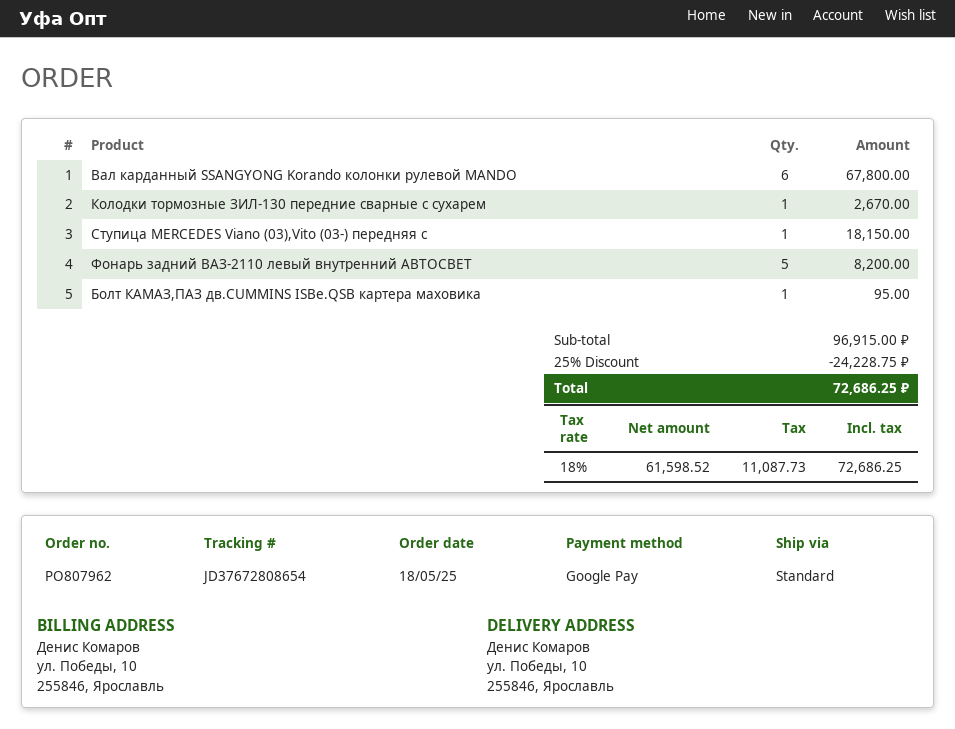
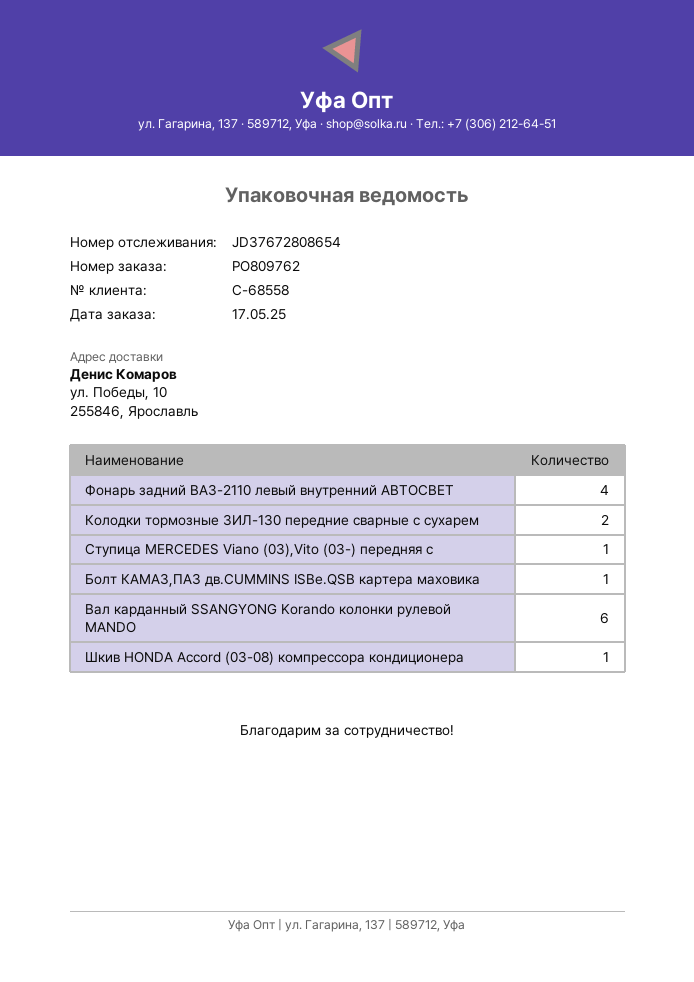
order number: PO807962 -> PO809762
order date: 2025-05-18 -> 2025-05-17
Колодки тормозные ЗИЛ-130 передние сварные с сухарем: 1 -> 2
Фонарь задний ВАЗ-2110 левый внутренний АВТОСВЕТ: 5 -> 4
Шкив HONDA Accord (03-08) компрессора кондиционера: none -> 1

